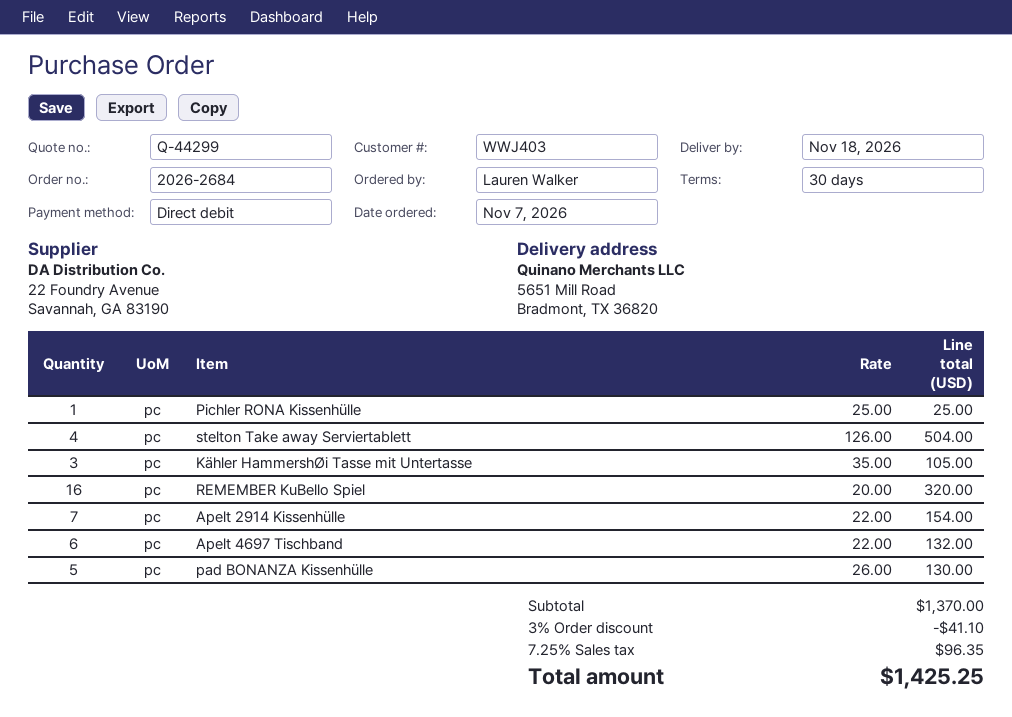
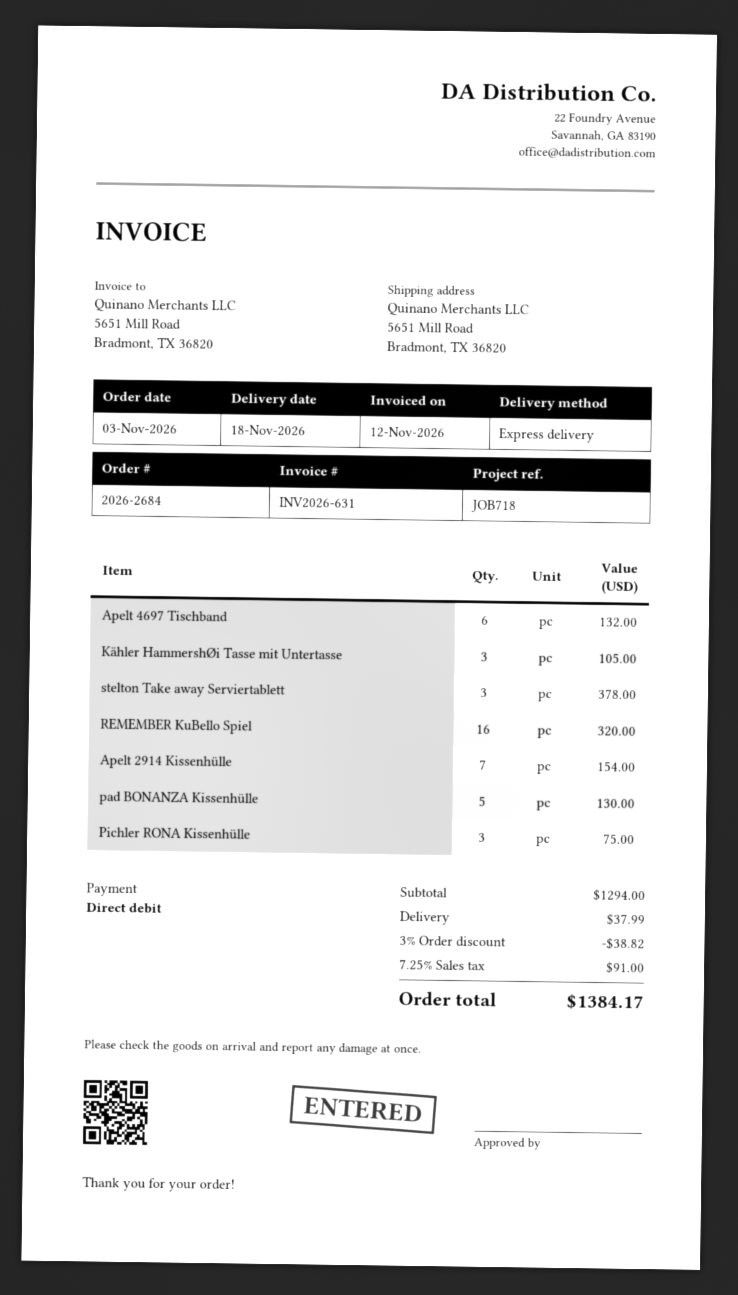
order date: 2026-11-07 -> 2026-11-03
Pichler RONA Kissenhülle: 1 for 25.00 -> 3 for 75.00
stelton Take away Serviertablett: 4 for 504.00 -> 3 for 378.00
subtotal: 1370.00 -> 1294.00
discount: 3% = 41.10 -> 3% = 38.82
shipping: none -> 37.99
tax: 7.25% = 96.35 -> 7.25% = 91.00
total: 1425.25 -> 1384.17

